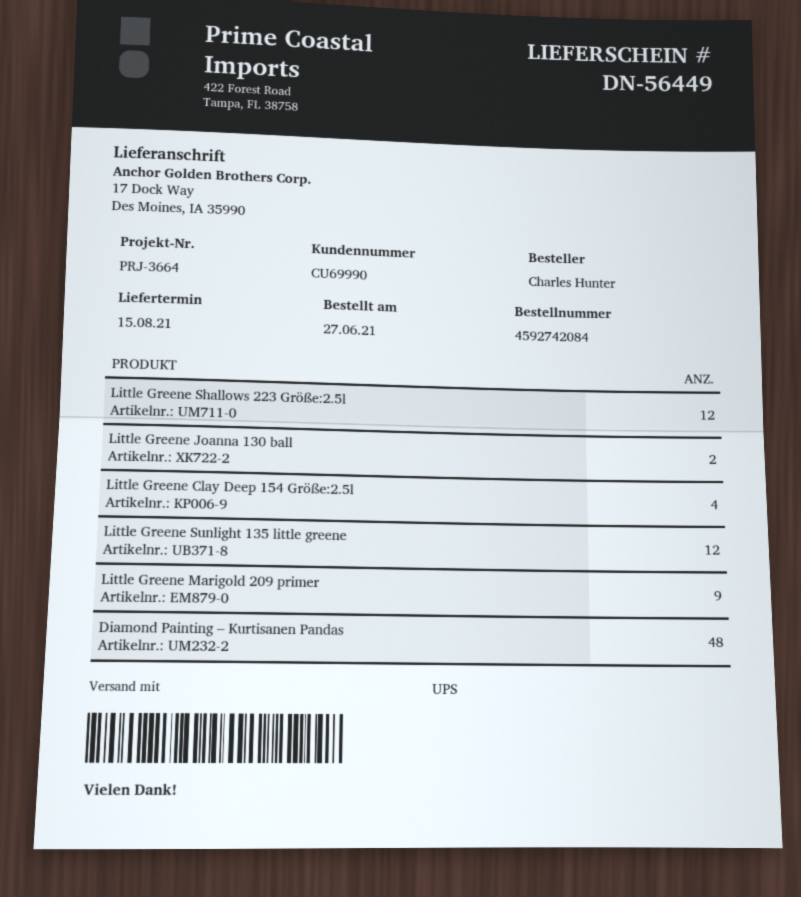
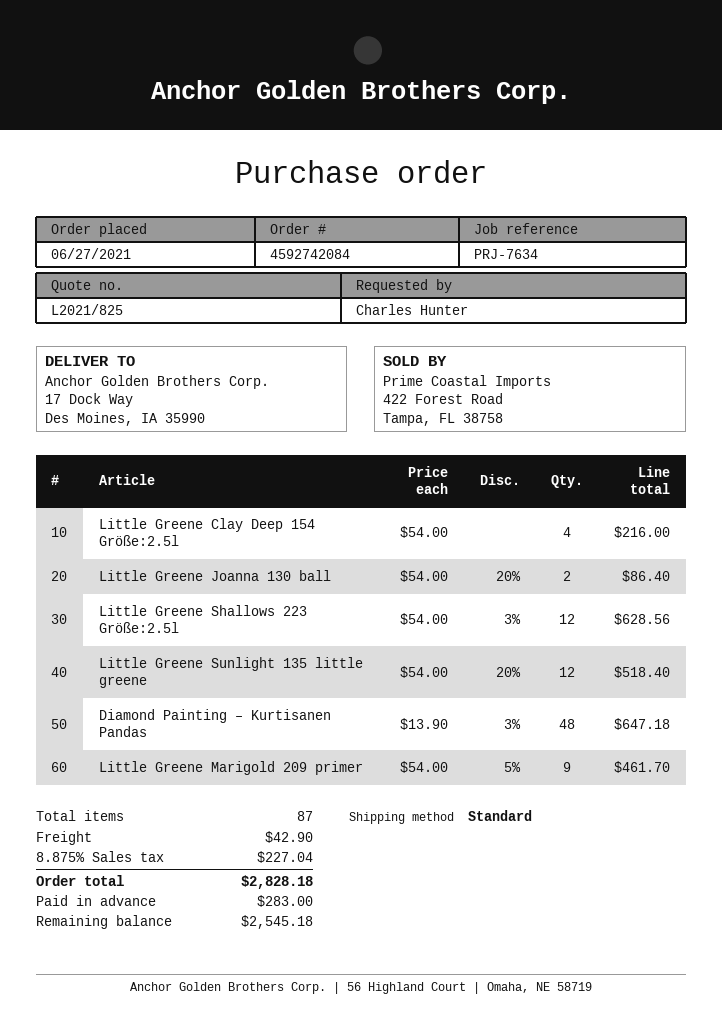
reference: PRJ-3664 -> PRJ-7634
shipping method: UPS -> standard

